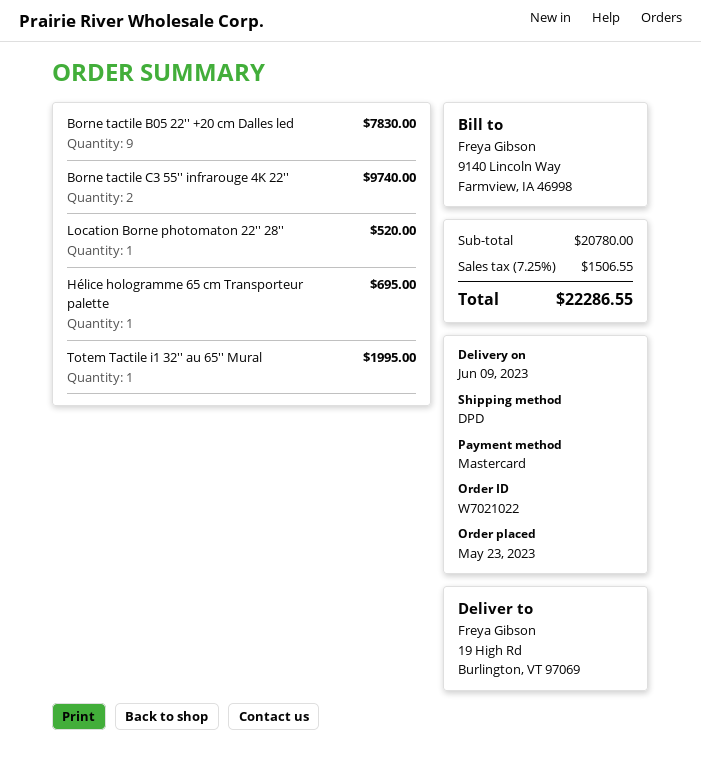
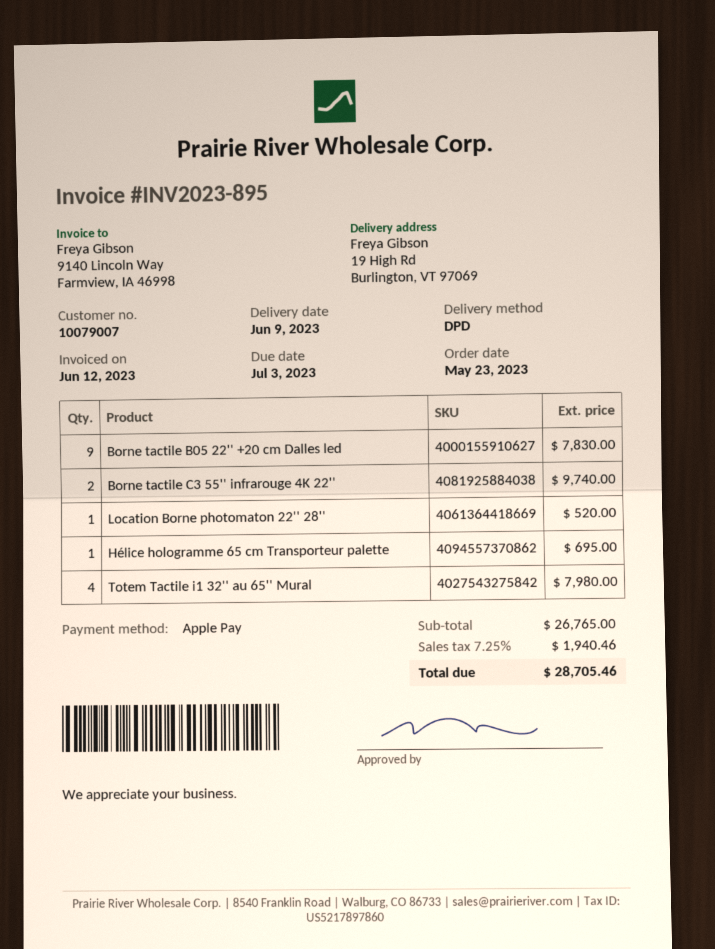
payment method: Mastercard -> Apple Pay
Totem Tactile i1 32'' au 65'' Mural: 1 for 1995.00 -> 4 for 7980.00
subtotal: 20780.00 -> 26765.00
tax: 7.25% = 1506.55 -> 7.25% = 1940.46
total: 22286.55 -> 28705.46

